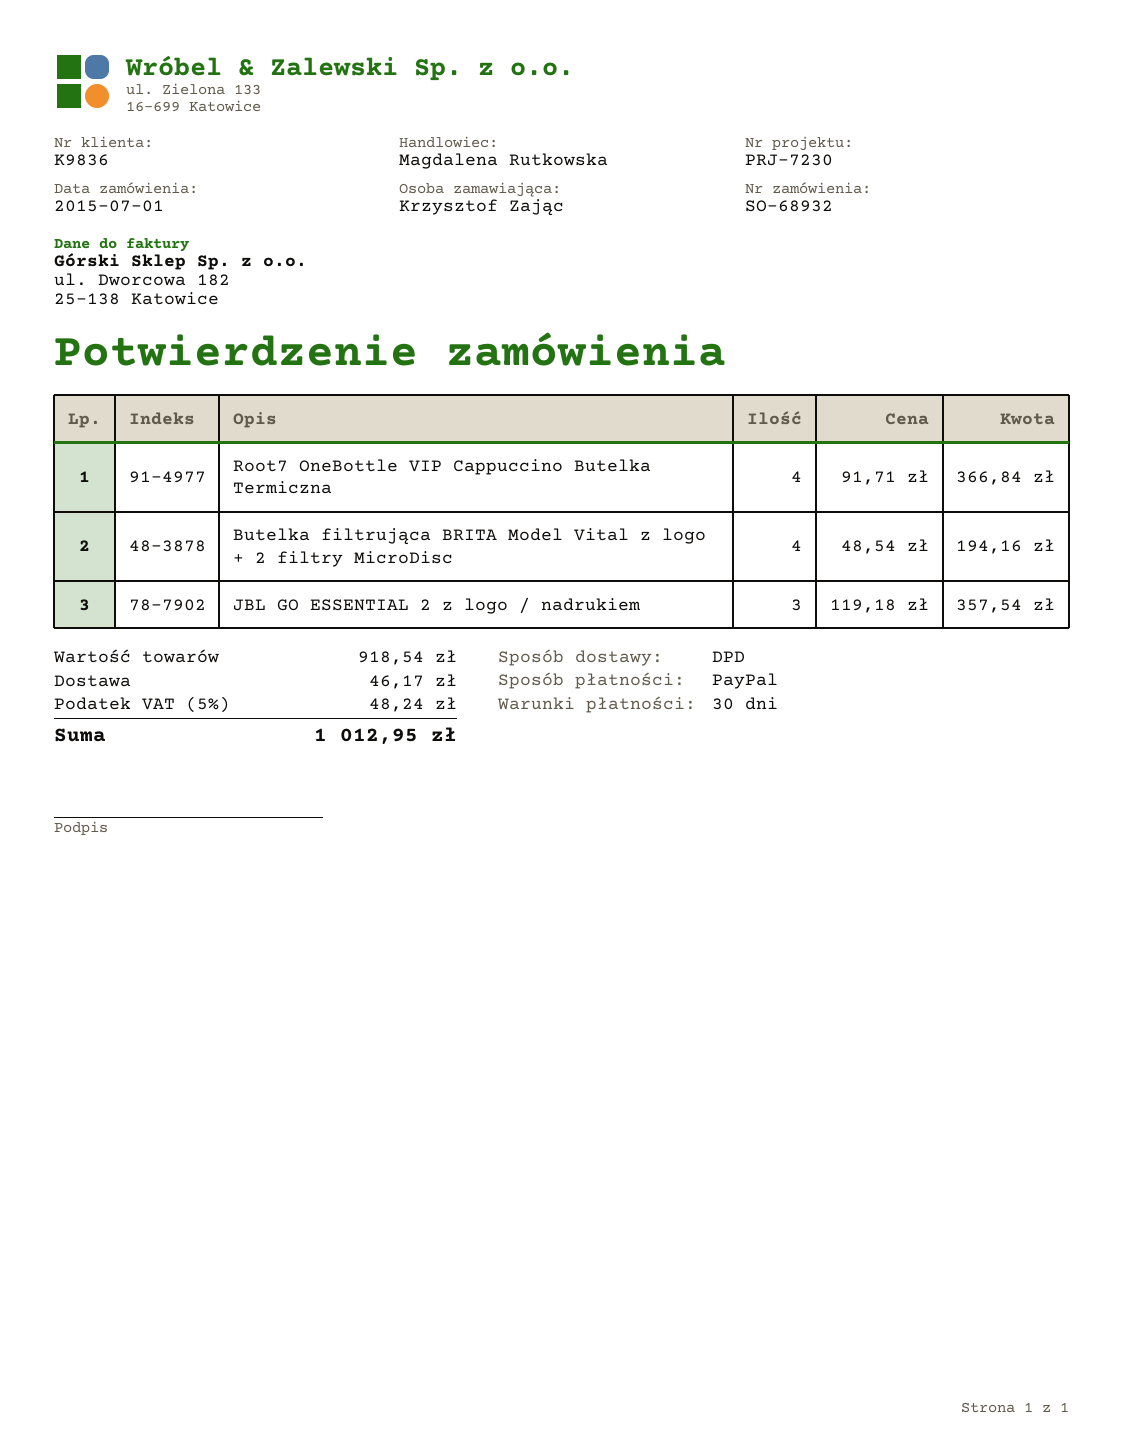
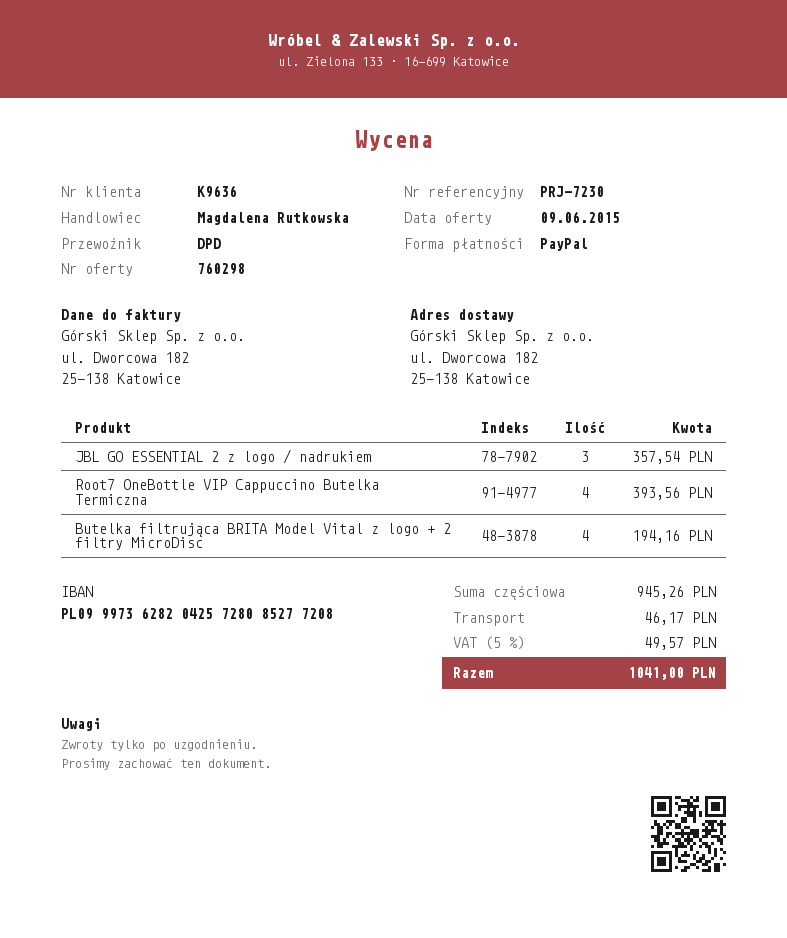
customer number: K9836 -> K9636
Root7 OneBottle VIP Cappuccino Butelka Termiczna: 4 for 366.84 -> 4 for 393.56
subtotal: 918.54 -> 945.26
tax: 5% = 48.24 -> 5% = 49.57
total: 1012.95 -> 1041.00

